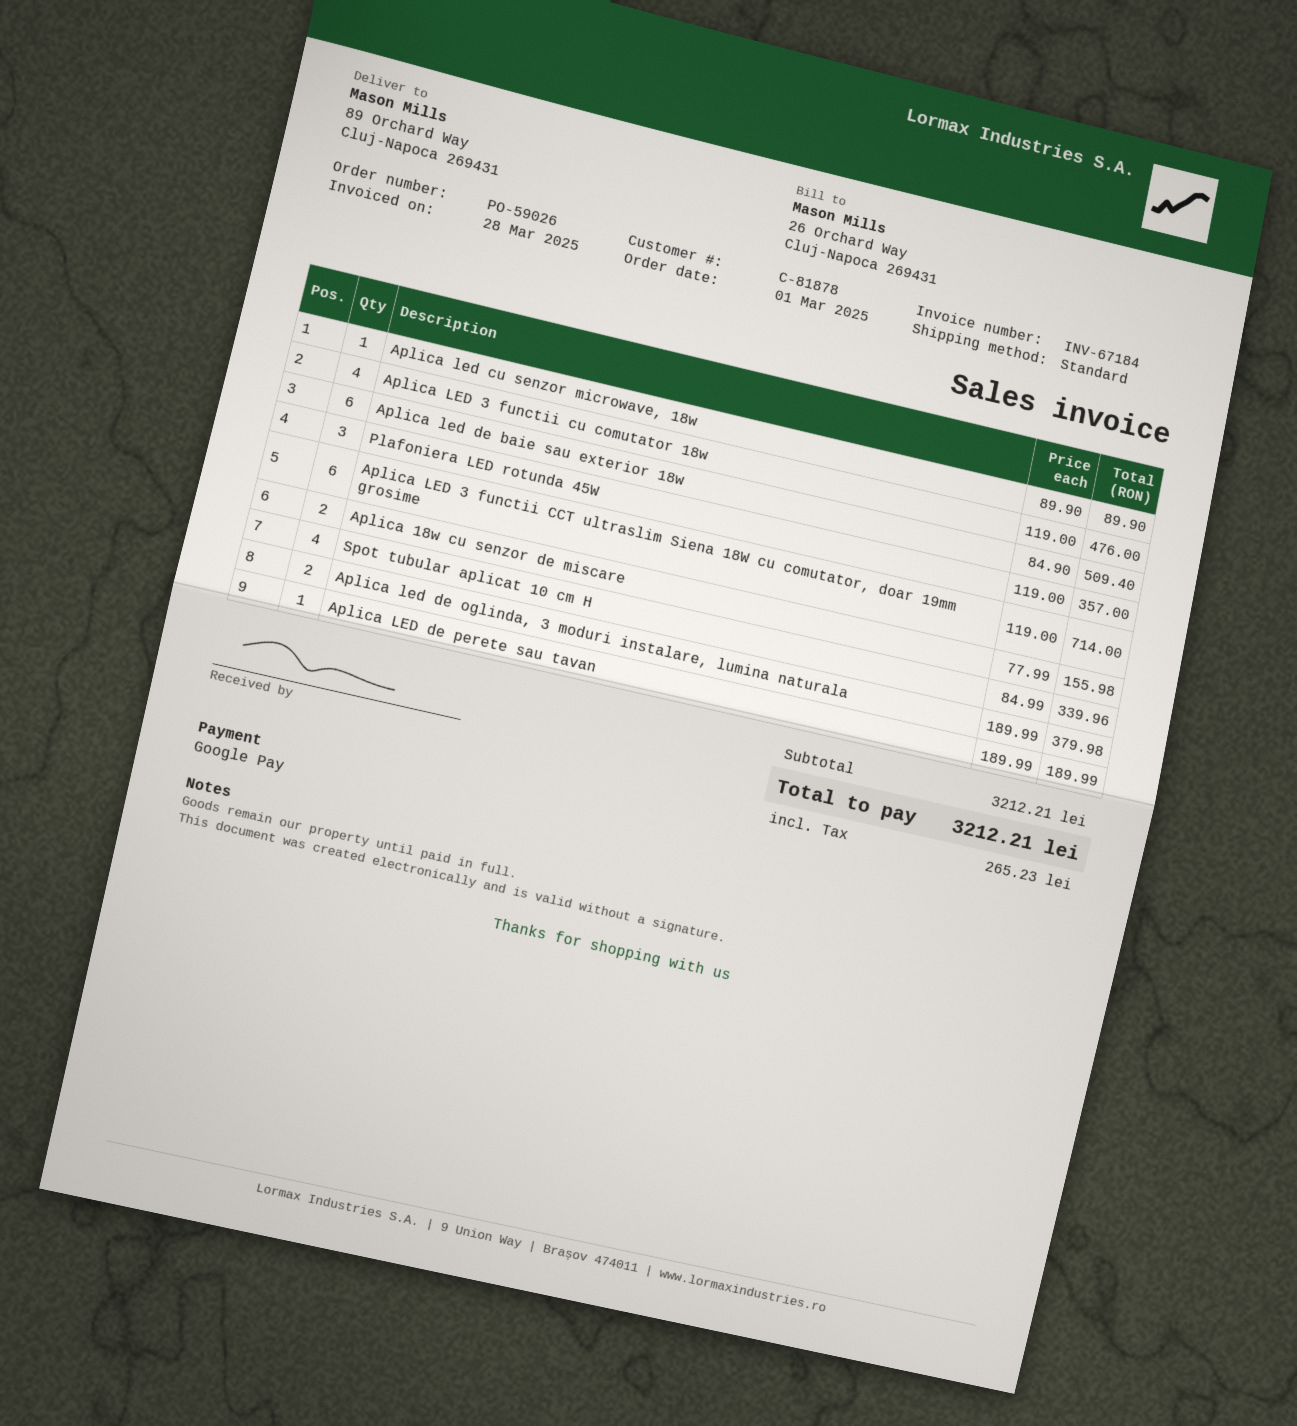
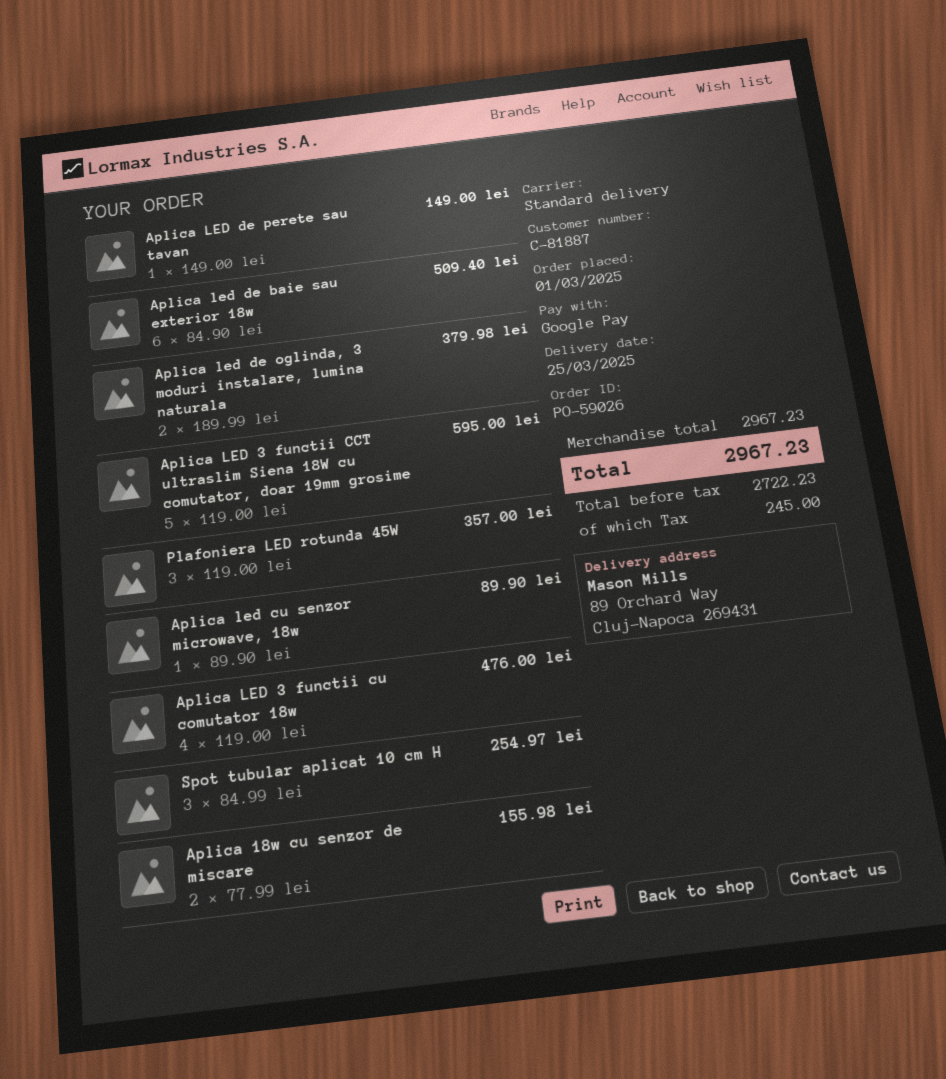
customer number: C-81878 -> C-81887
Aplica LED 3 functii CCT ultraslim Siena 18W cu comutator, doar 19mm grosime: 6 x 119.00 = 714.00 -> 5 x 119.00 = 595.00
Spot tubular aplicat 10 cm H: 4 x 84.99 = 339.96 -> 3 x 84.99 = 254.97
Aplica LED de perete sau tavan: 1 x 189.99 = 189.99 -> 1 x 149.00 = 149.00
subtotal: 3212.21 -> 2967.23
tax: 265.23 -> 245.00
total: 3212.21 -> 2967.23

